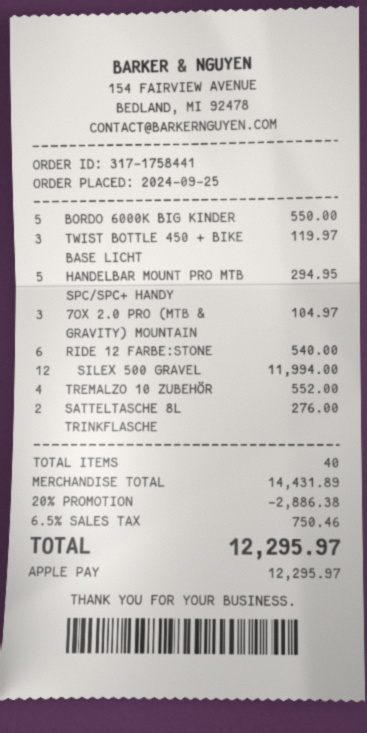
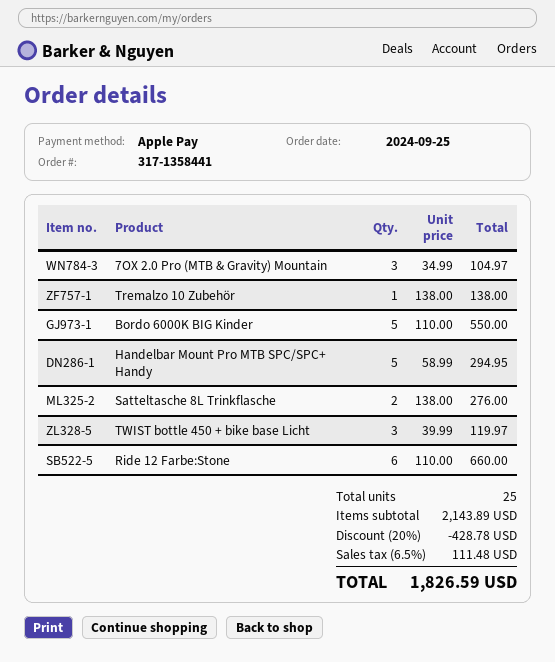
order number: 317-1758441 -> 317-1358441
RIDE 12 FARBE:STONE: 6 for 540.00 -> 6 for 660.00
SILEX 500 GRAVEL: 12 for 11994.00 -> none
TREMALZO 10 ZUBEHÖR: 4 for 552.00 -> 1 for 138.00
total quantity: 40 -> 25
subtotal: 14431.89 -> 2143.89
discount: 20% = 2886.38 -> 20% = 428.78
tax: 6.5% = 750.46 -> 6.5% = 111.48
total: 12295.97 -> 1826.59

